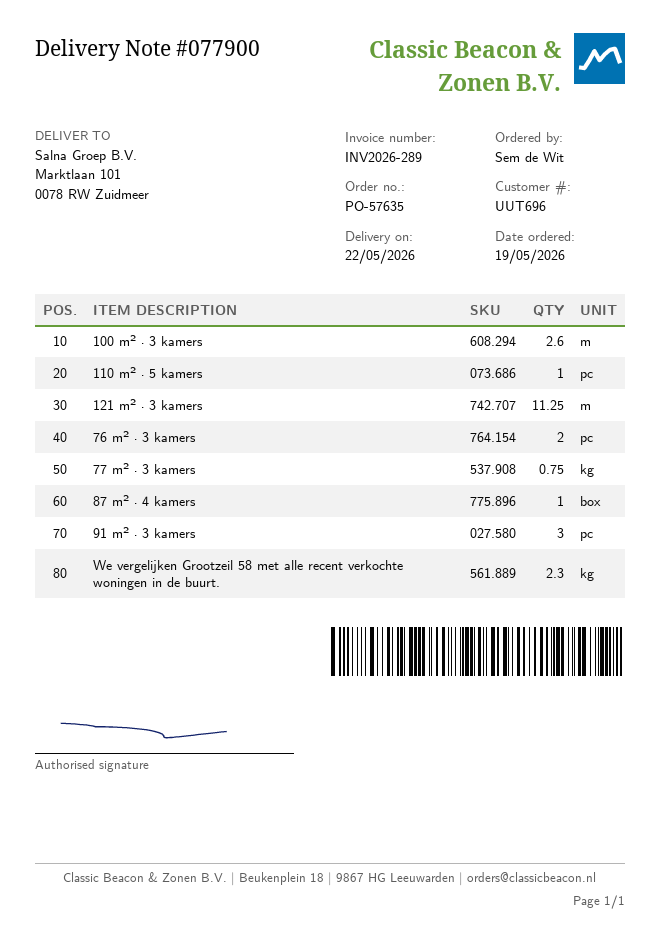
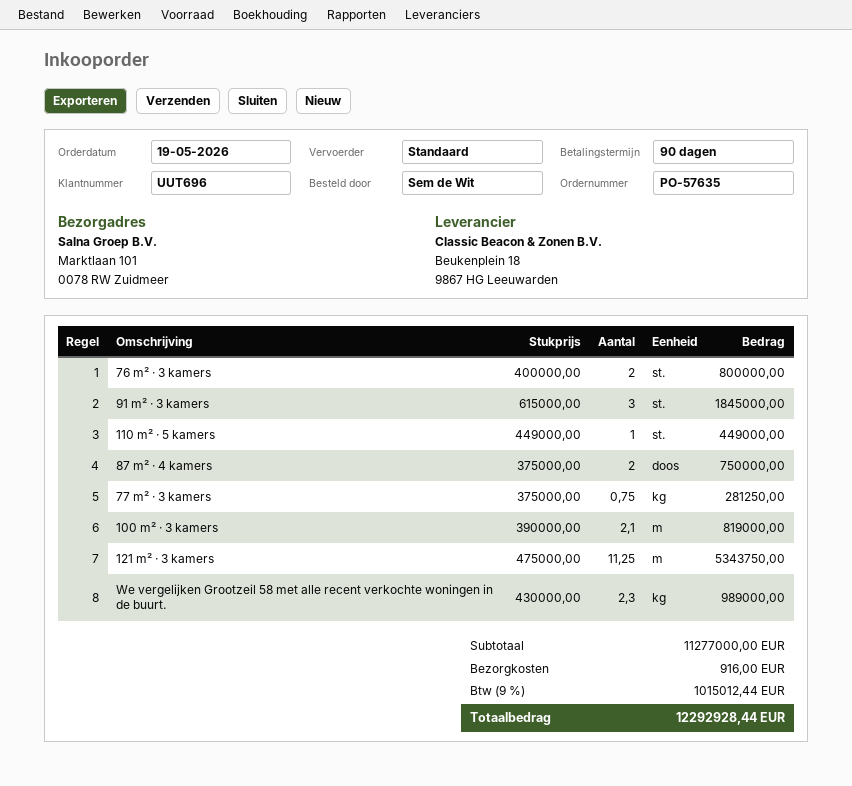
100 m² · 3 kamers: 2.6 -> 2.1
87 m² · 4 kamers: 1 -> 2

